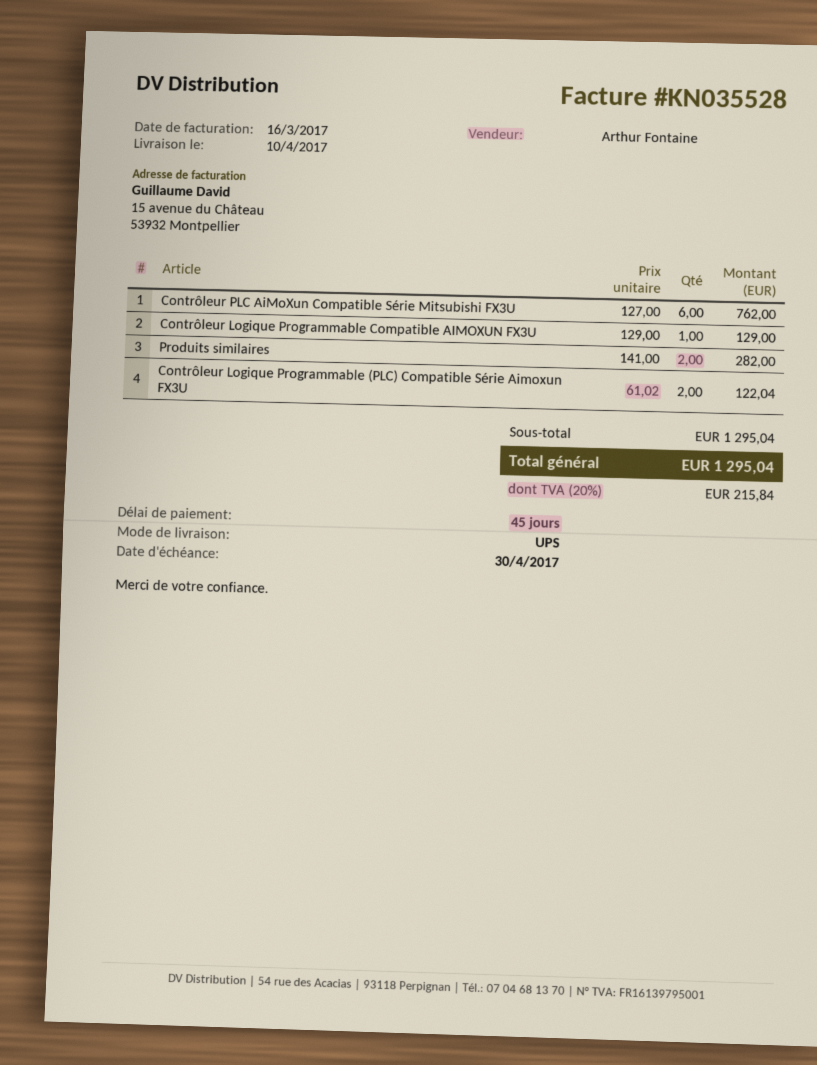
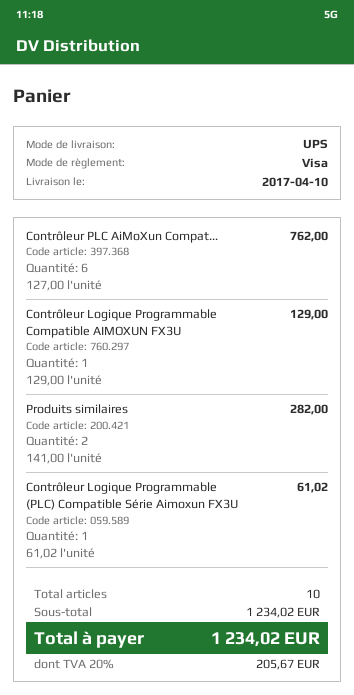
Contrôleur Logique Programmable (PLC) Compatible Série Aimoxun FX3U: 2 x 61.02 = 122.04 -> 1 x 61.02 = 61.02
subtotal: 1295.04 -> 1234.02
tax: 20% = 215.84 -> 20% = 205.67
total: 1295.04 -> 1234.02

